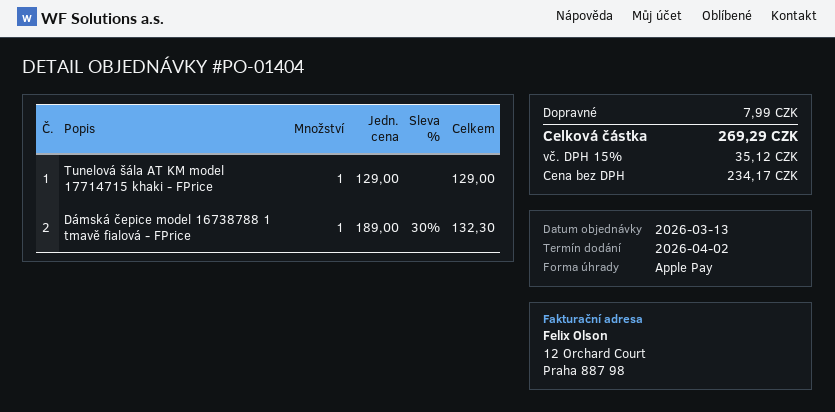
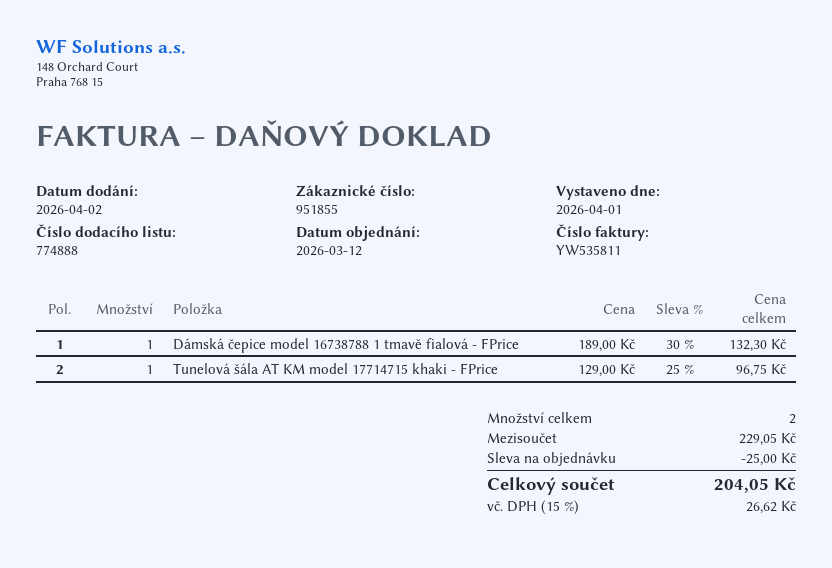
order date: 2026-03-13 -> 2026-03-12
Tunelová šála AT KM model 17714715 khaki - FPrice: 1 x 129.00 = 129.00 -> 1 x 129.00 - 25% = 96.75
discount: none -> 25.00
shipping: 7.99 -> none
tax: 15% = 35.12 -> 15% = 26.62
total: 269.29 -> 204.05

